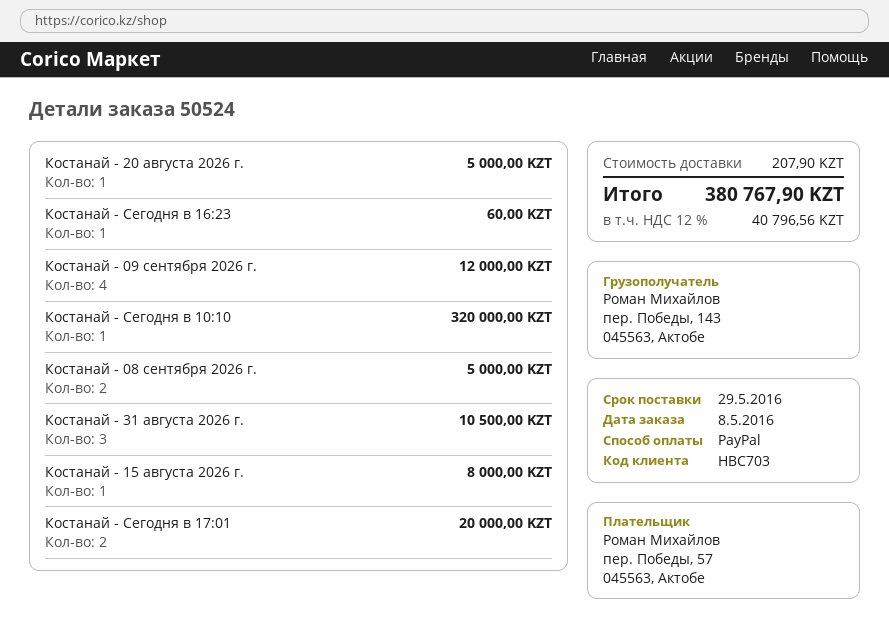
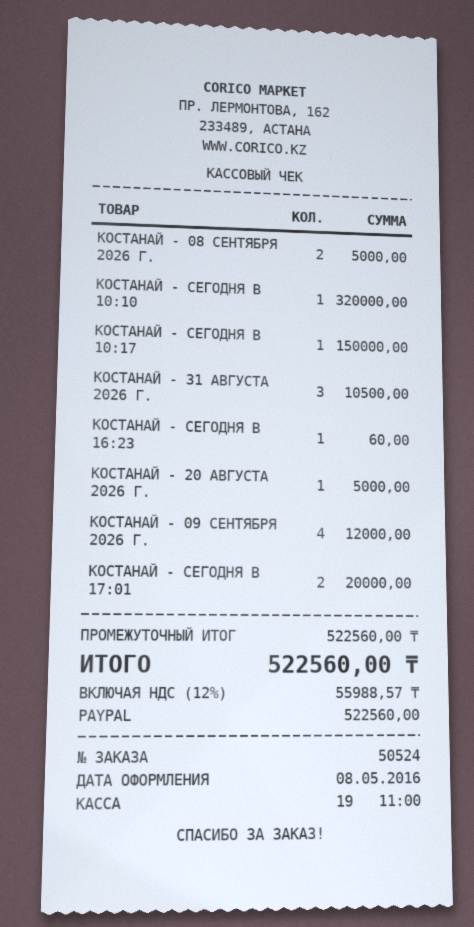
Костанай - 15 августа 2026 г.: 1 for 8000.00 -> none
КОСТАНАЙ - СЕГОДНЯ В 10:17: none -> 1 for 150000.00
shipping: 207.90 -> none
tax: 12% = 40796.56 -> 12% = 55988.57
total: 380767.90 -> 522560.00

